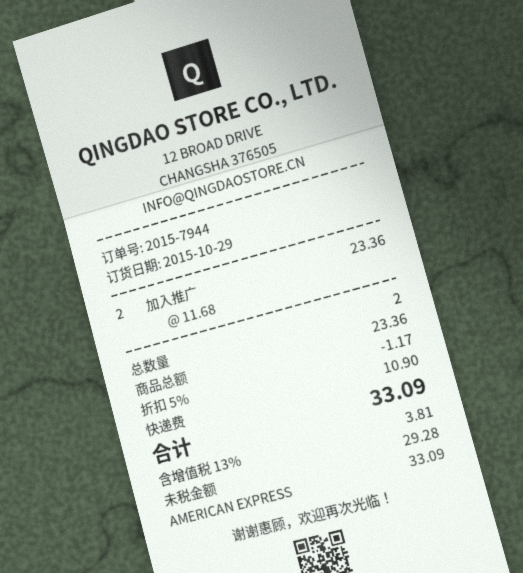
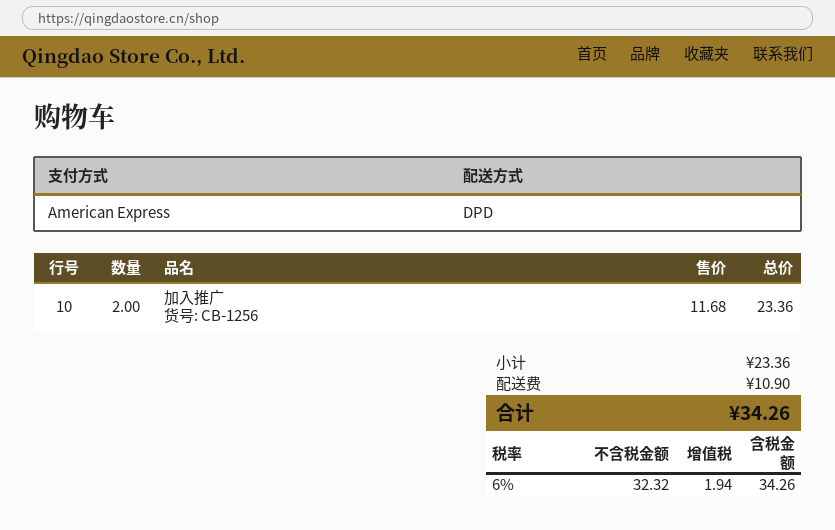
discount: 5% = 1.17 -> none
net: 29.28 -> 32.32
tax: 13% = 3.81 -> 6% = 1.94
total: 33.09 -> 34.26

